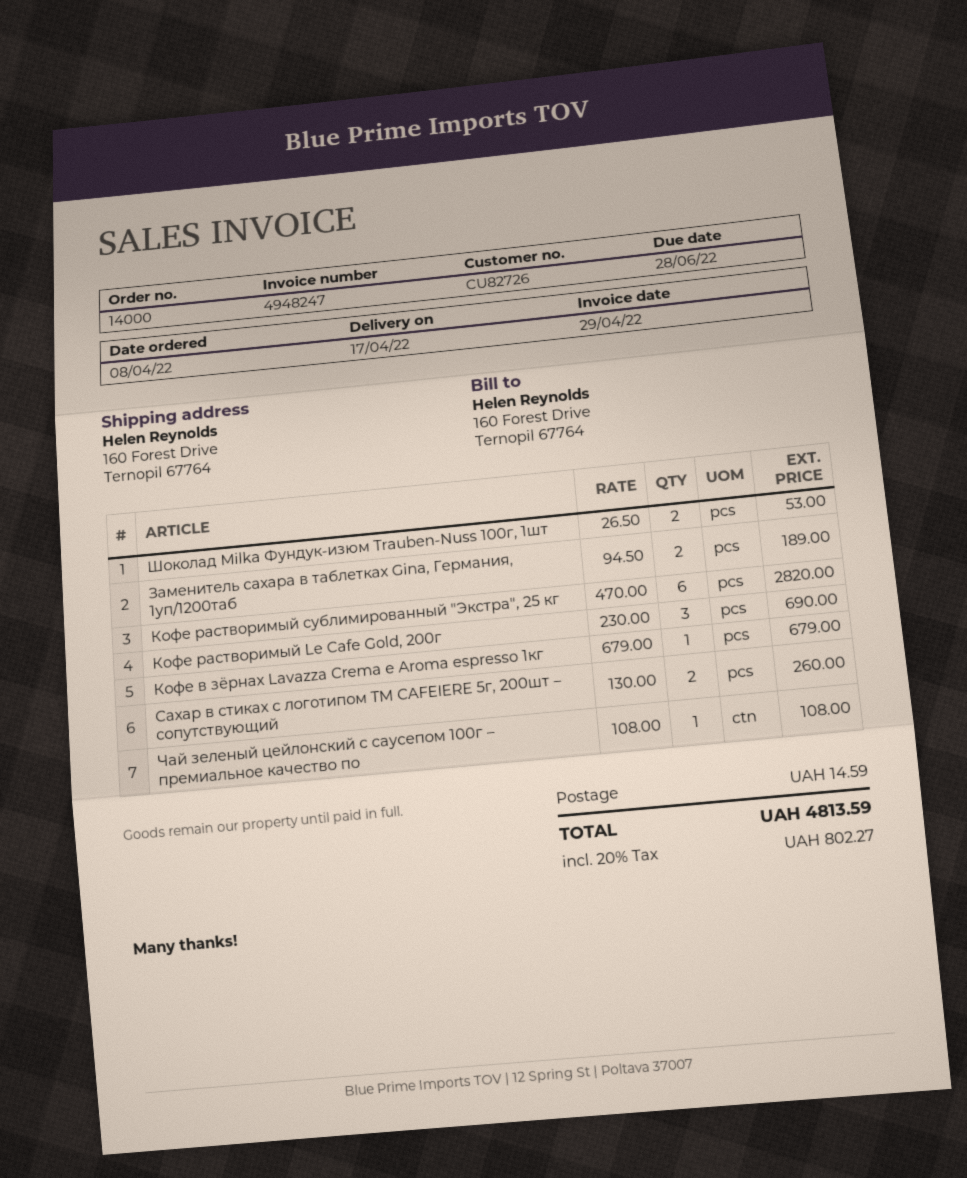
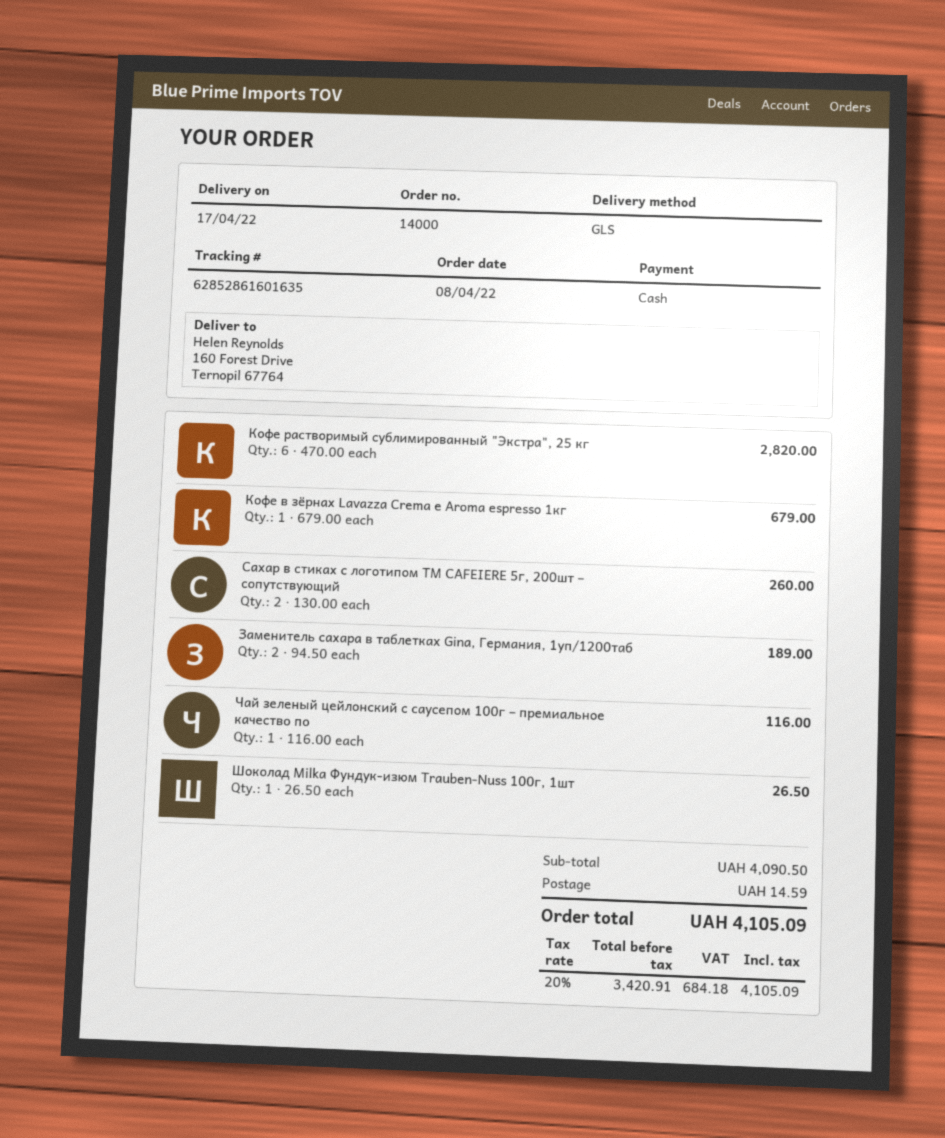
Шоколад Milka Фундук-изюм Trauben-Nuss 100г, 1шт: 2 x 26.50 = 53.00 -> 1 x 26.50 = 26.50
Кофе растворимый Le Cafe Gold, 200г: 3 x 230.00 = 690.00 -> none
Чай зеленый цейлонский с саусепом 100г – премиальное качество по: 1 x 108.00 = 108.00 -> 1 x 116.00 = 116.00
tax: 20% = 802.27 -> 20% = 684.18
total: 4813.59 -> 4105.09

